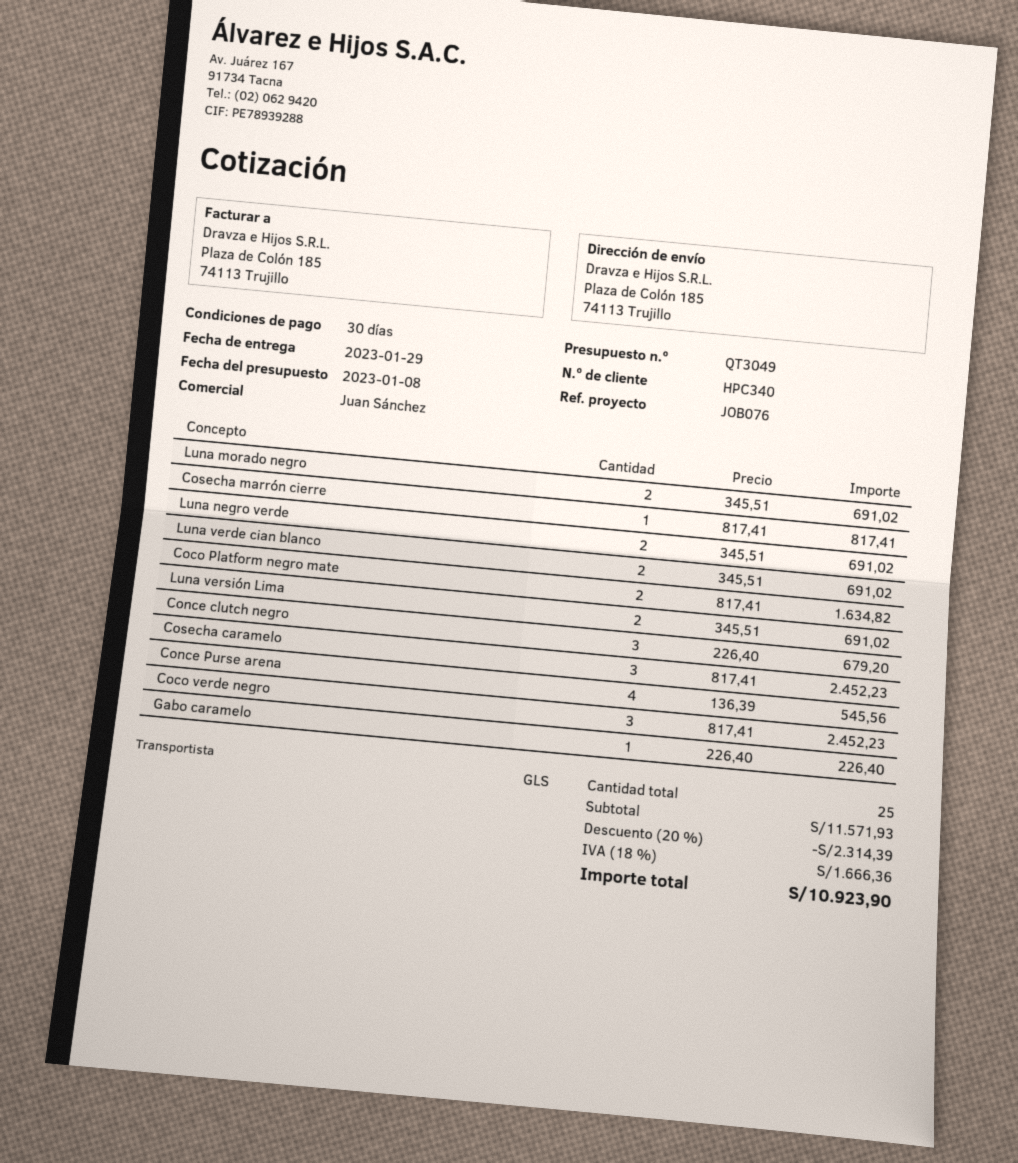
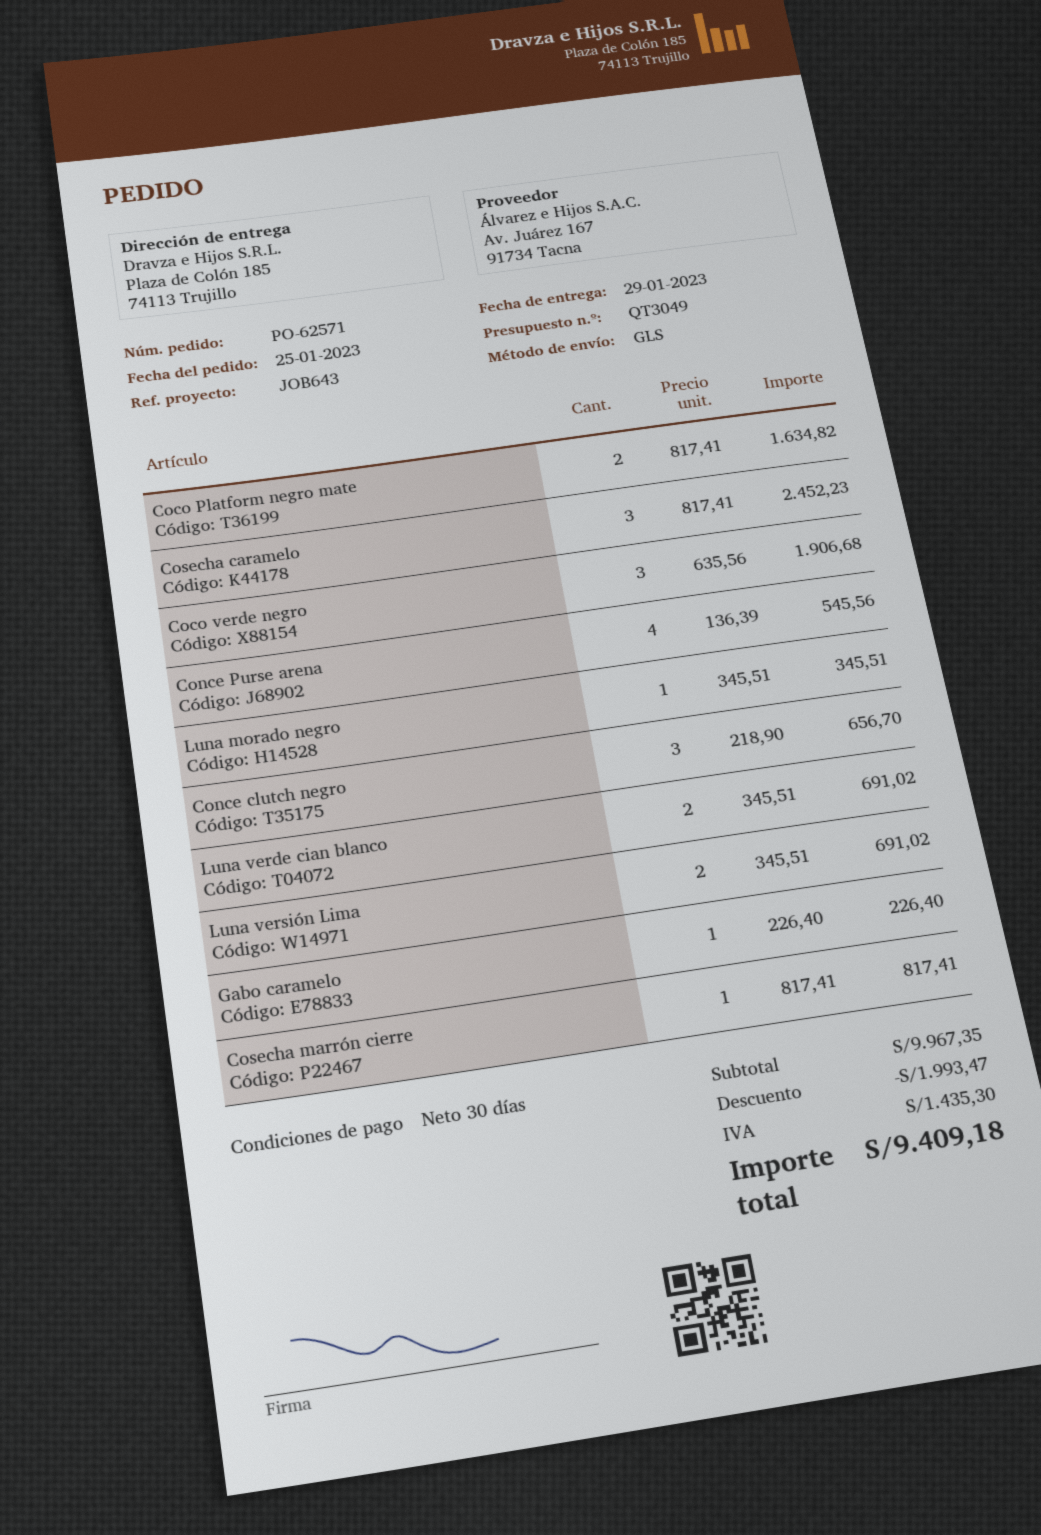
reference: JOB076 -> JOB643
Luna morado negro: 2 x 345.51 = 691.02 -> 1 x 345.51 = 345.51
Luna negro verde: 2 x 345.51 = 691.02 -> none
Conce clutch negro: 3 x 226.40 = 679.20 -> 3 x 218.90 = 656.70
Coco verde negro: 3 x 817.41 = 2452.23 -> 3 x 635.56 = 1906.68
subtotal: 11571.93 -> 9967.35
discount: 2314.39 -> 1993.47
tax: 1666.36 -> 1435.30
total: 10923.90 -> 9409.18

